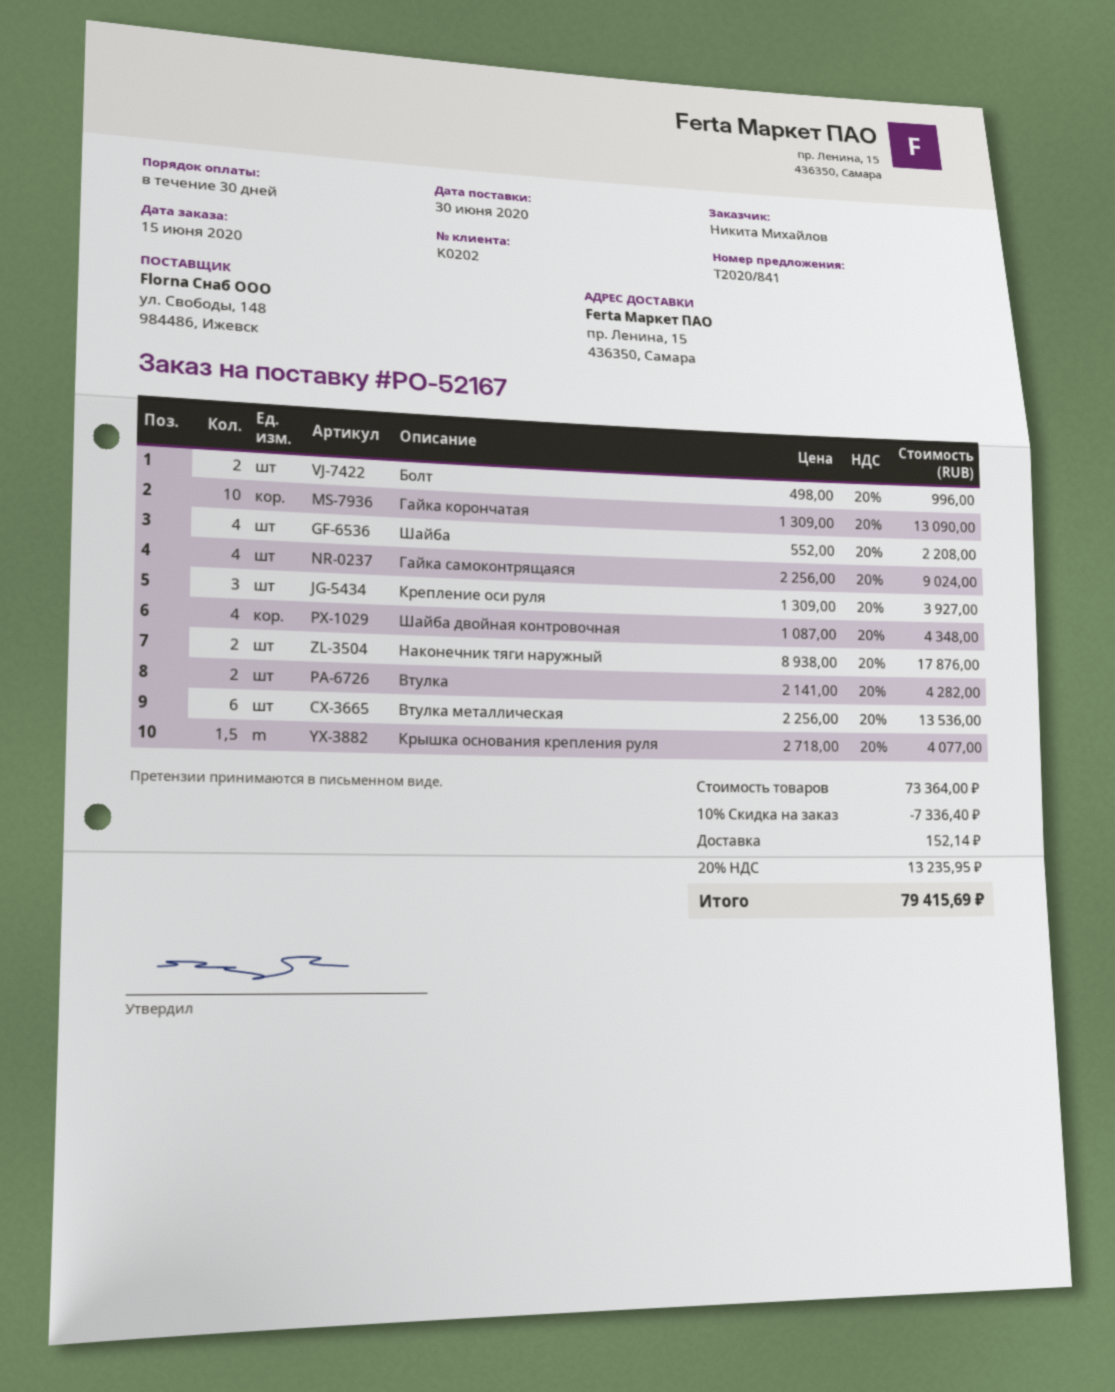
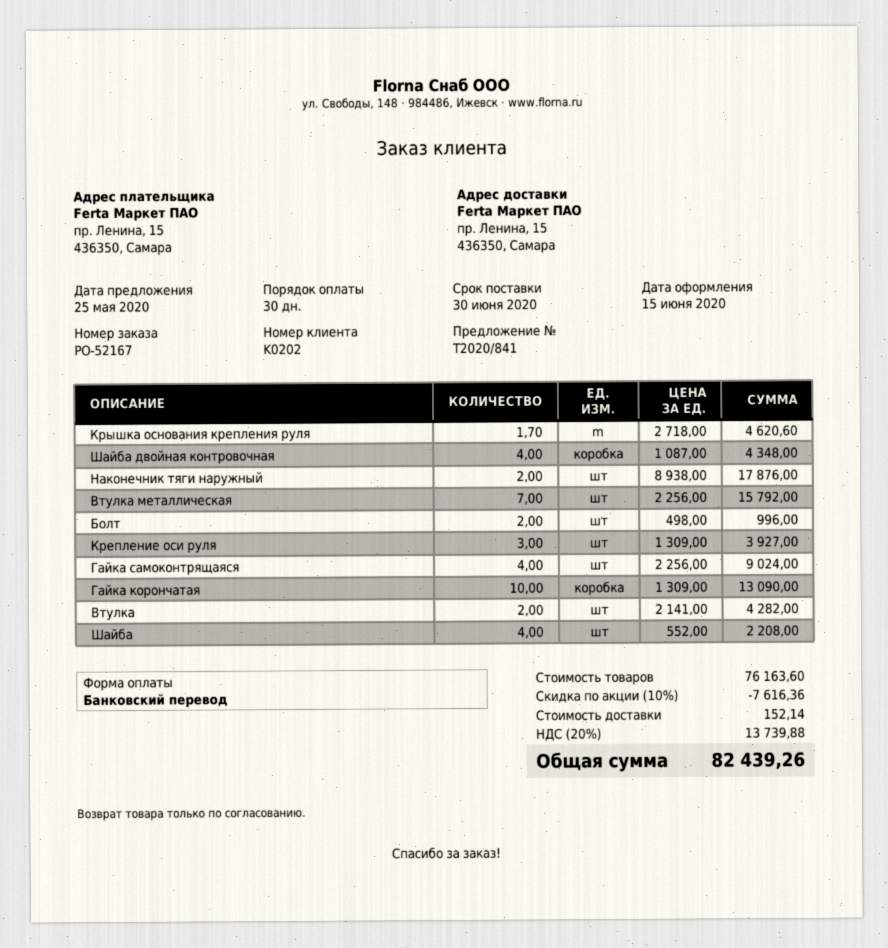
Втулка металлическая: 6 x 2256.00 = 13536.00 -> 7 x 2256.00 = 15792.00
Крышка основания крепления руля: 1.5 x 2718.00 = 4077.00 -> 1.7 x 2718.00 = 4620.60
subtotal: 73364.00 -> 76163.60
discount: 10% = 7336.40 -> 10% = 7616.36
tax: 20% = 13235.95 -> 20% = 13739.88
total: 79415.69 -> 82439.26

